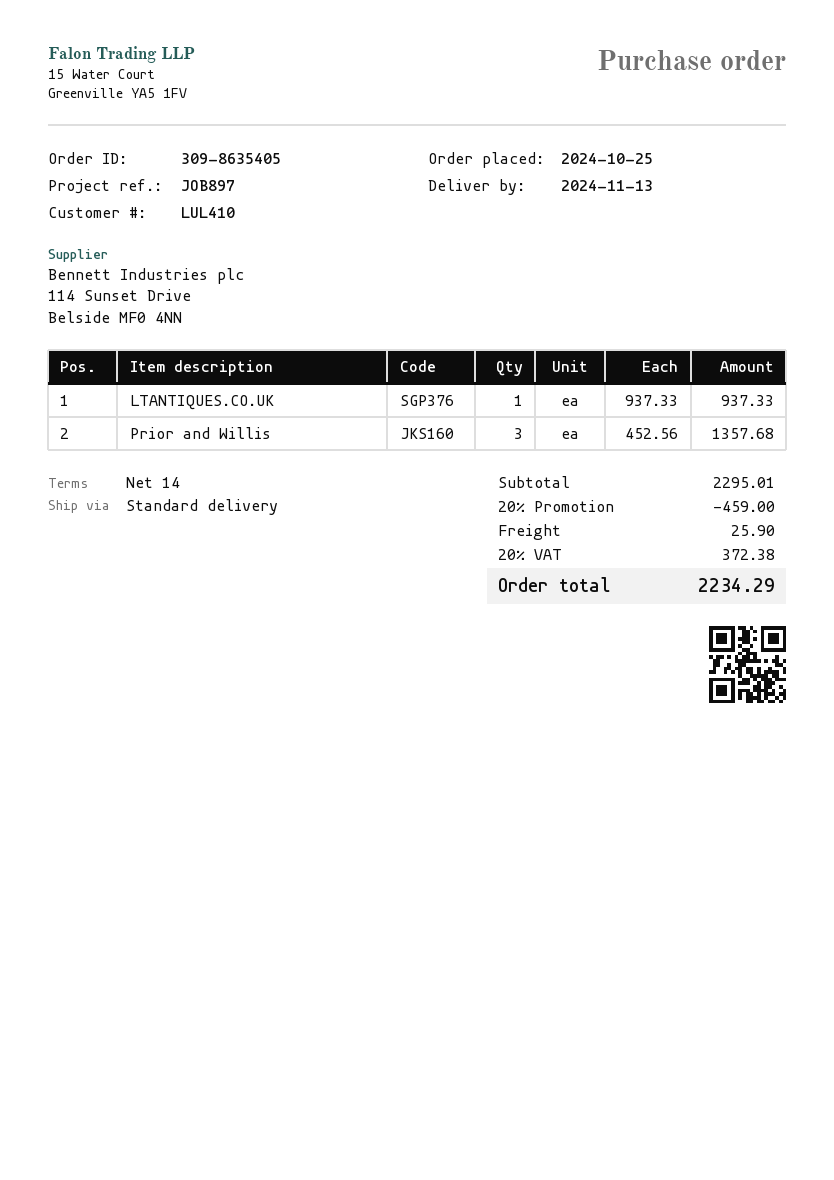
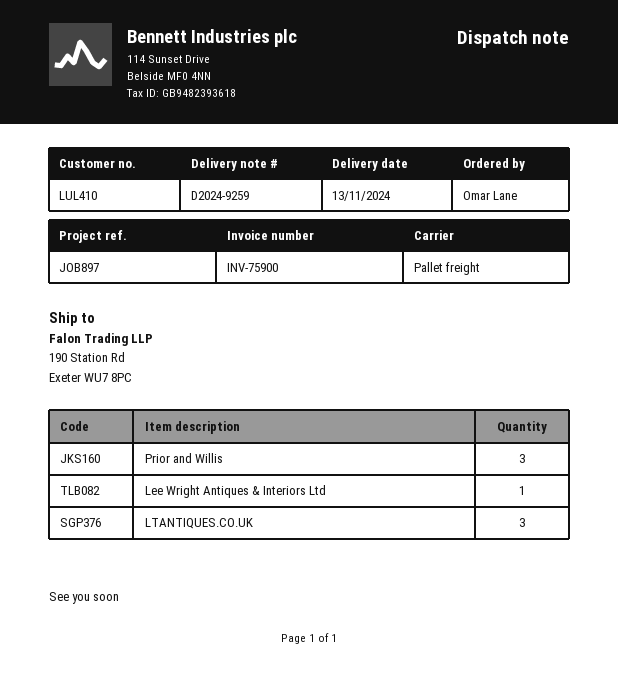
shipping method: standard -> pallet freight
LTANTIQUES.CO.UK: 1 -> 3
Lee Wright Antiques & Interiors Ltd: none -> 1

